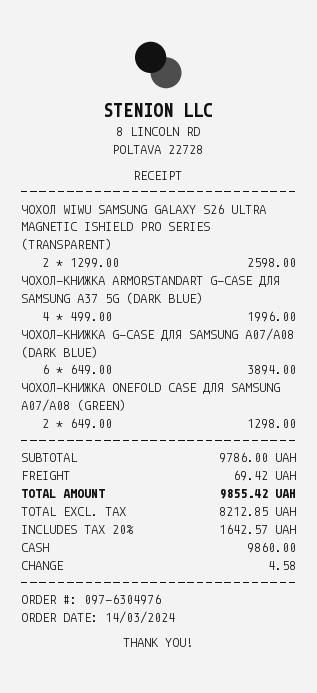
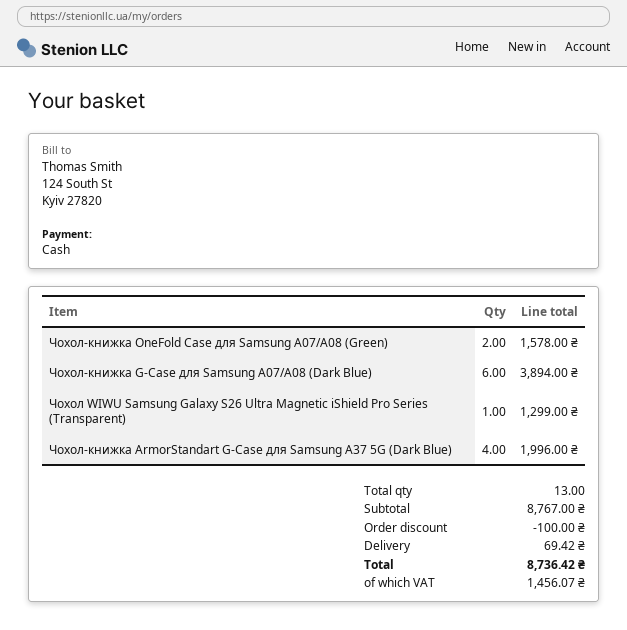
ЧОХОЛ WIWU SAMSUNG GALAXY S26 ULTRA MAGNETIC ISHIELD PRO SERIES (TRANSPARENT): 2 for 2598.00 -> 1 for 1299.00
ЧОХОЛ-КНИЖКА ONEFOLD CASE ДЛЯ SAMSUNG A07/A08 (GREEN): 2 for 1298.00 -> 2 for 1578.00
subtotal: 9786.00 -> 8767.00
discount: none -> 100.00
tax: 1642.57 -> 1456.07
total: 9855.42 -> 8736.42

